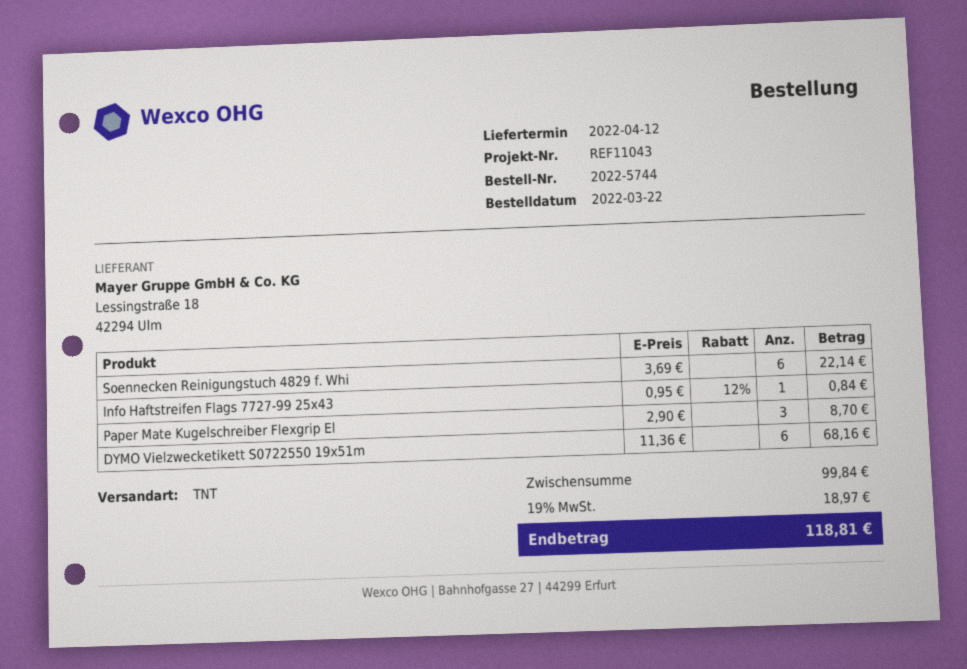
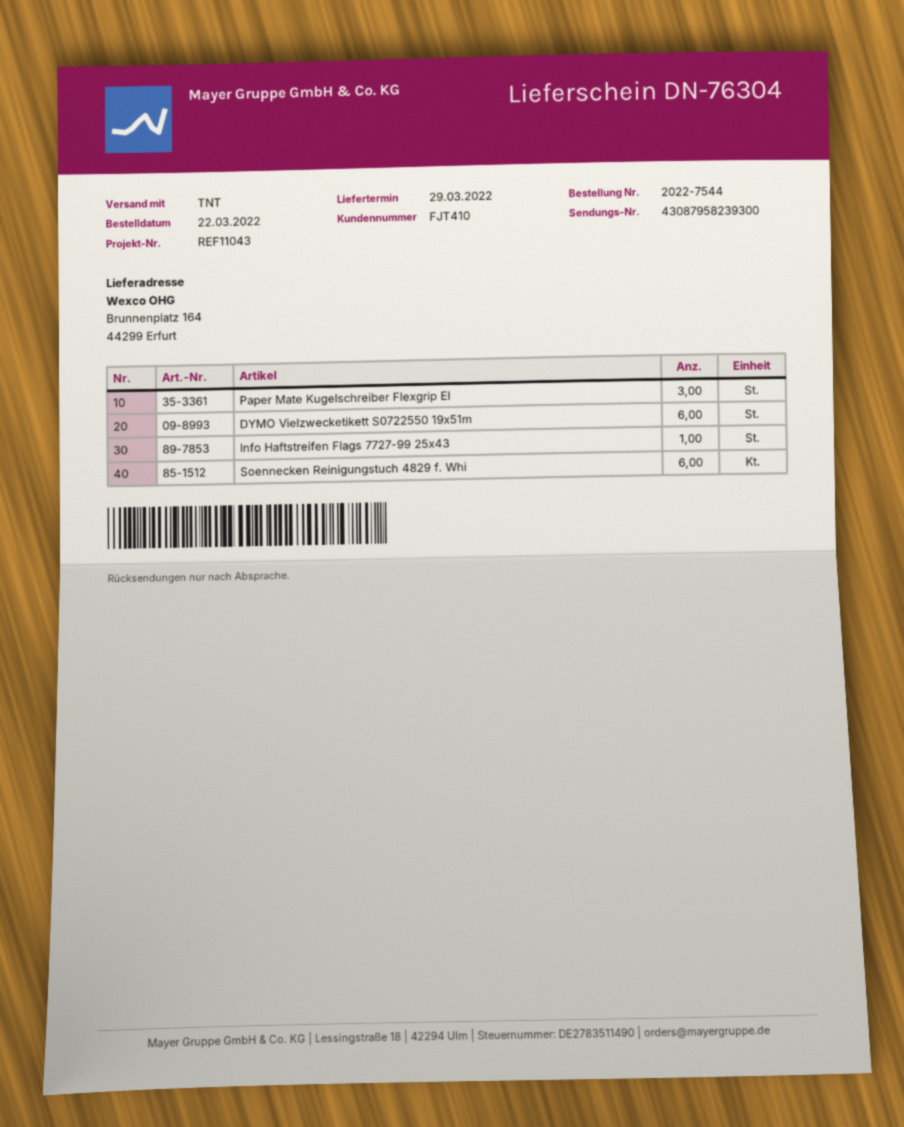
order number: 2022-5744 -> 2022-7544
delivery date: 2022-04-12 -> 2022-03-29

